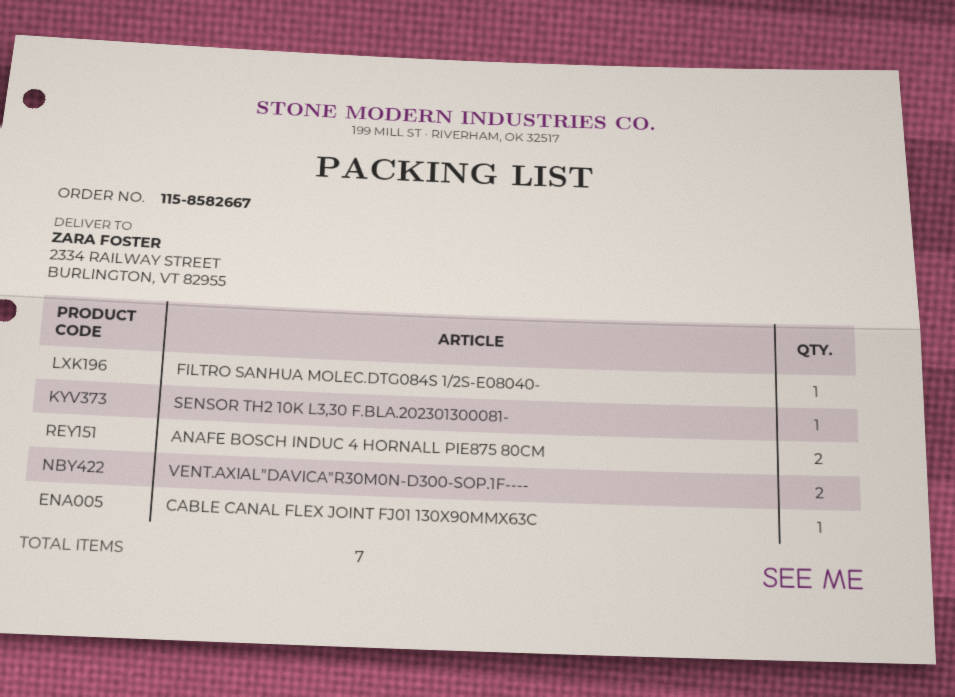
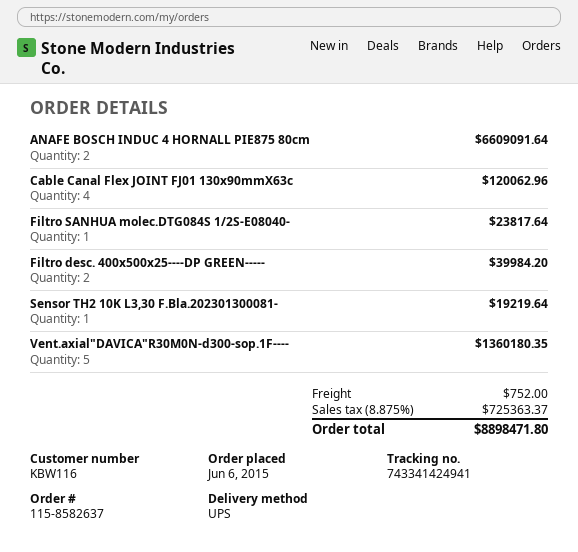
order number: 115-8582667 -> 115-8582637
VENT.AXIAL"DAVICA"R30M0N-D300-SOP.1F----: 2 -> 5
CABLE CANAL FLEX JOINT FJ01 130X90MMX63C: 1 -> 4
Filtro desc. 400x500x25----DP GREEN-----: none -> 2

